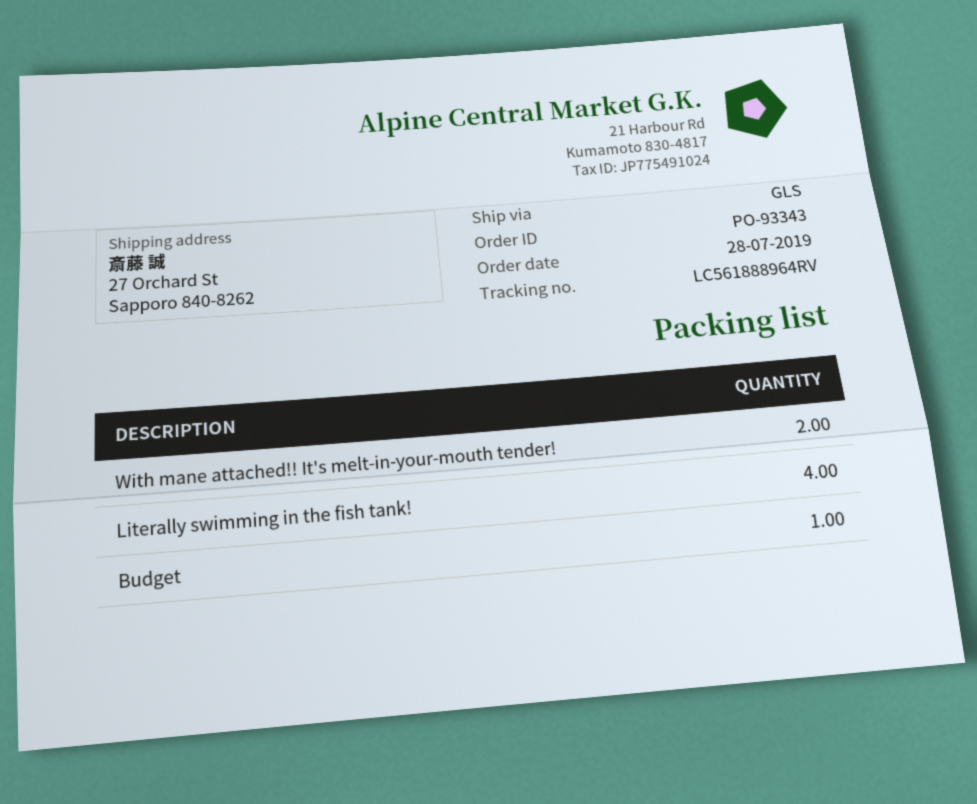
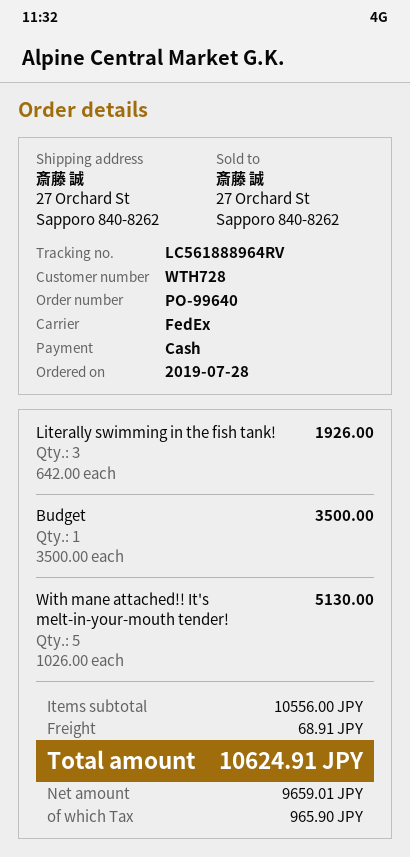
order number: PO-93343 -> PO-99640
shipping method: GLS -> FedEx
With mane attached!! It's melt-in-your-mouth tender!: 2 -> 5
Literally swimming in the fish tank!: 4 -> 3

